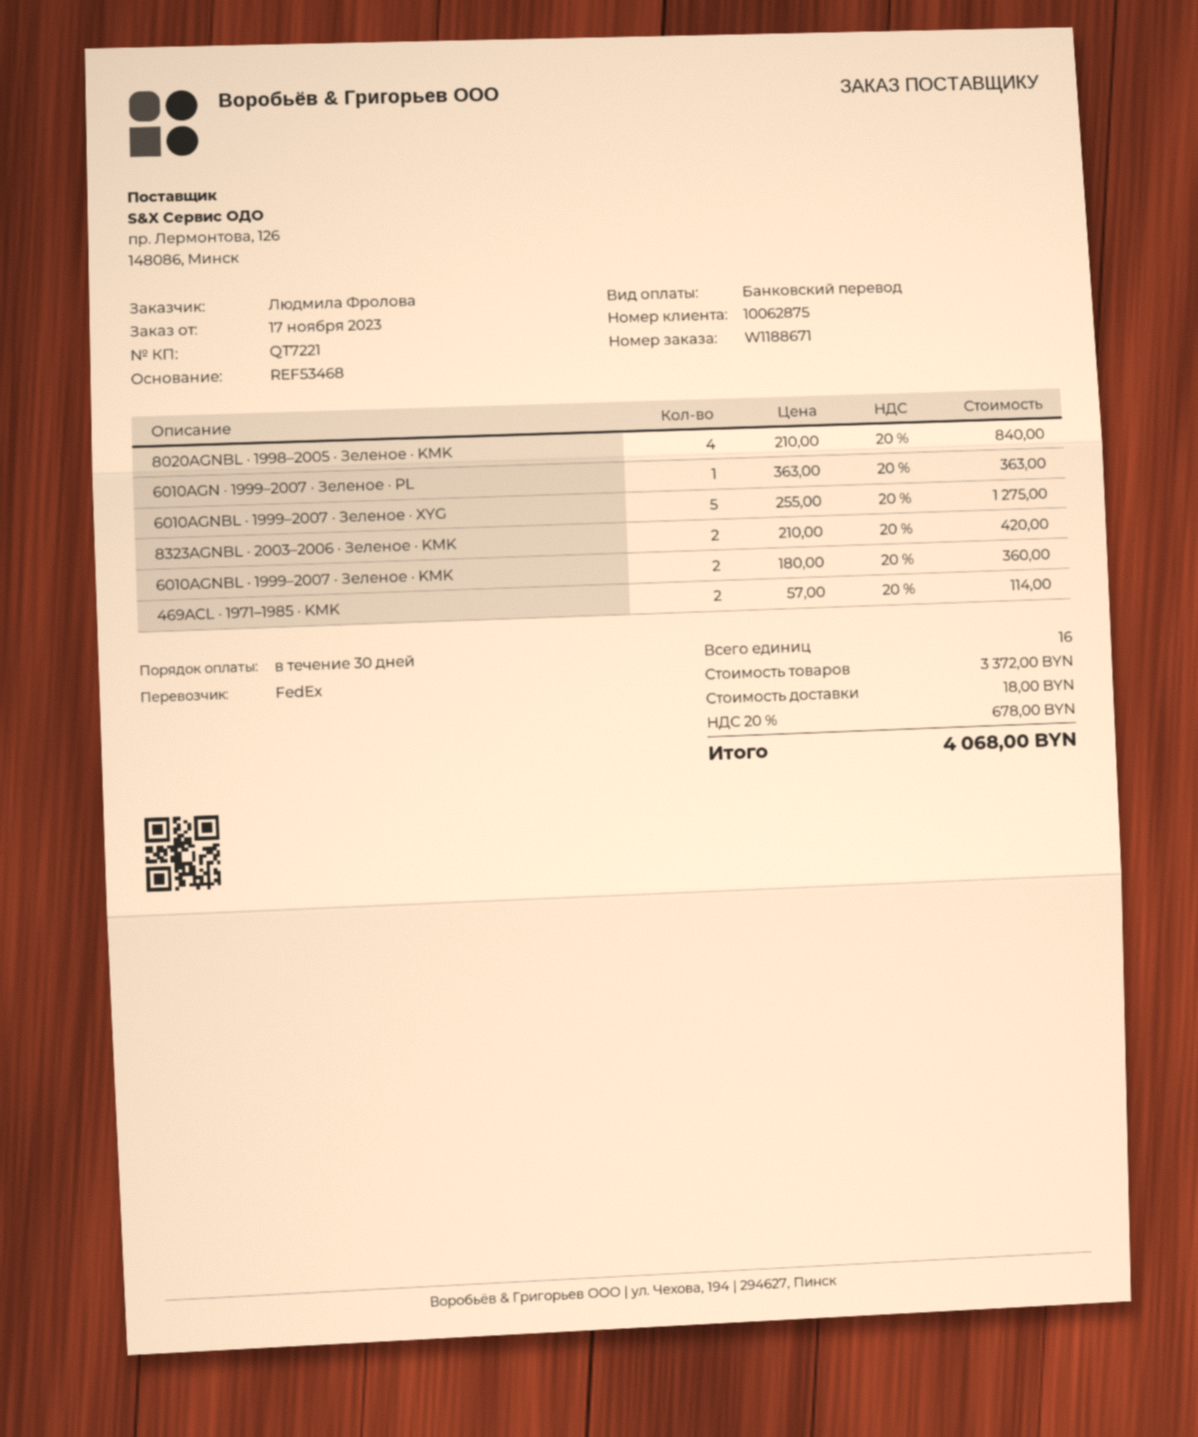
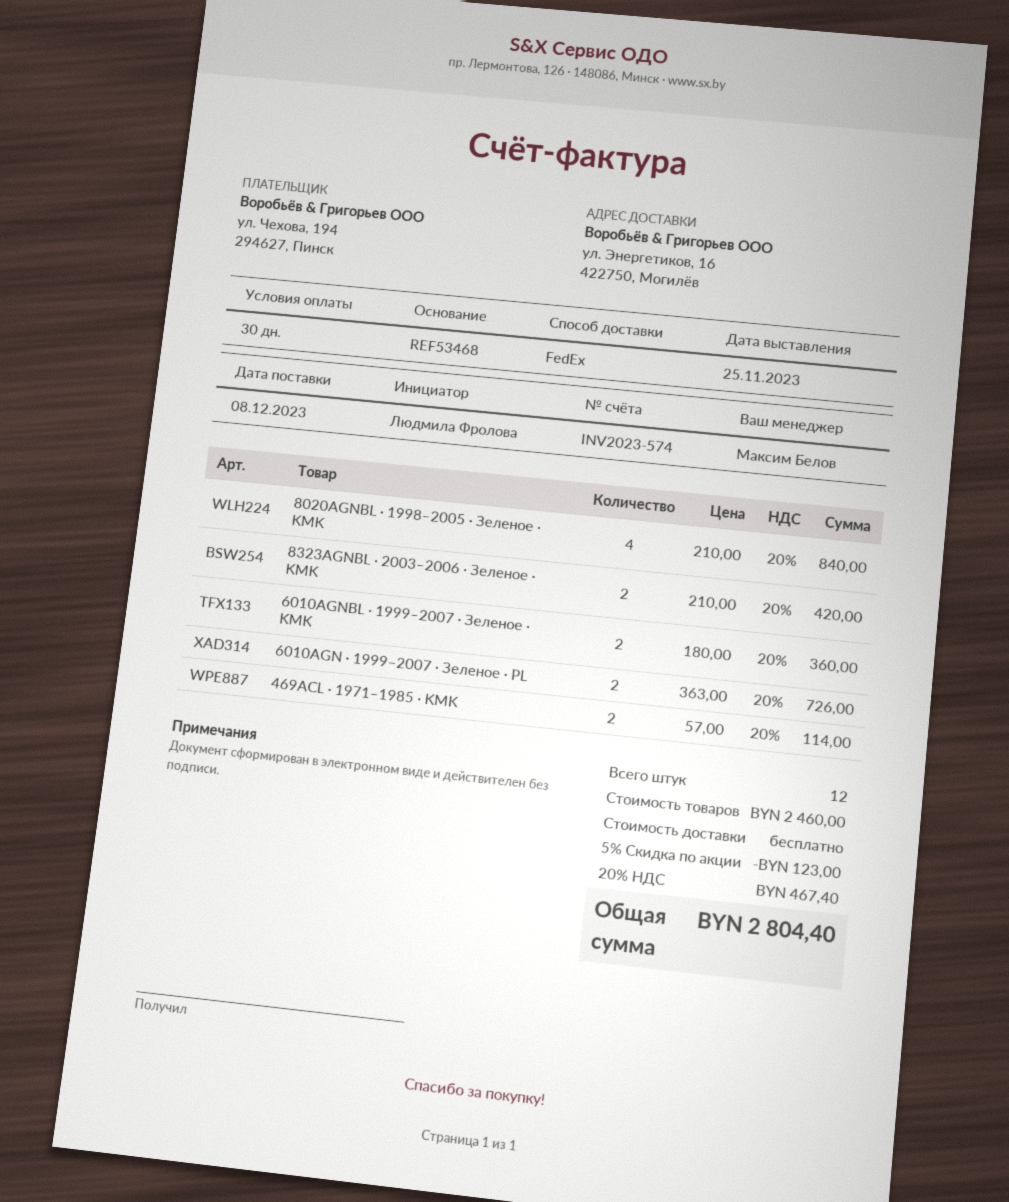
6010AGN · 1999–2007 · Зеленое · PL: 1 x 363.00 = 363.00 -> 2 x 363.00 = 726.00
6010AGNBL · 1999–2007 · Зеленое · XYG: 5 x 255.00 = 1275.00 -> none
total quantity: 16 -> 12
subtotal: 3372.00 -> 2460.00
discount: none -> 5% = 123.00
shipping: 18.00 -> 0.00
tax: 20% = 678.00 -> 20% = 467.40
total: 4068.00 -> 2804.40

